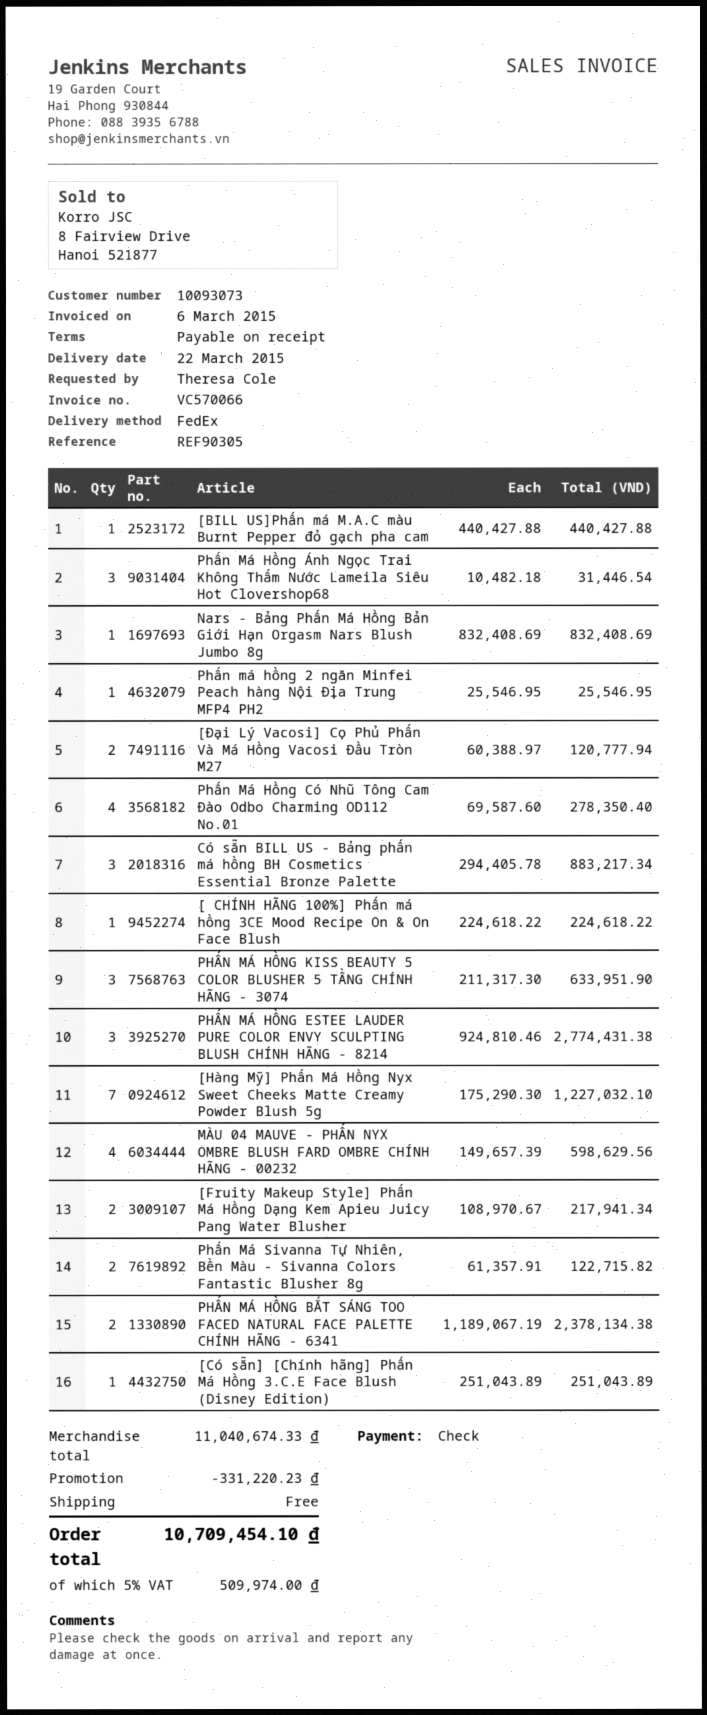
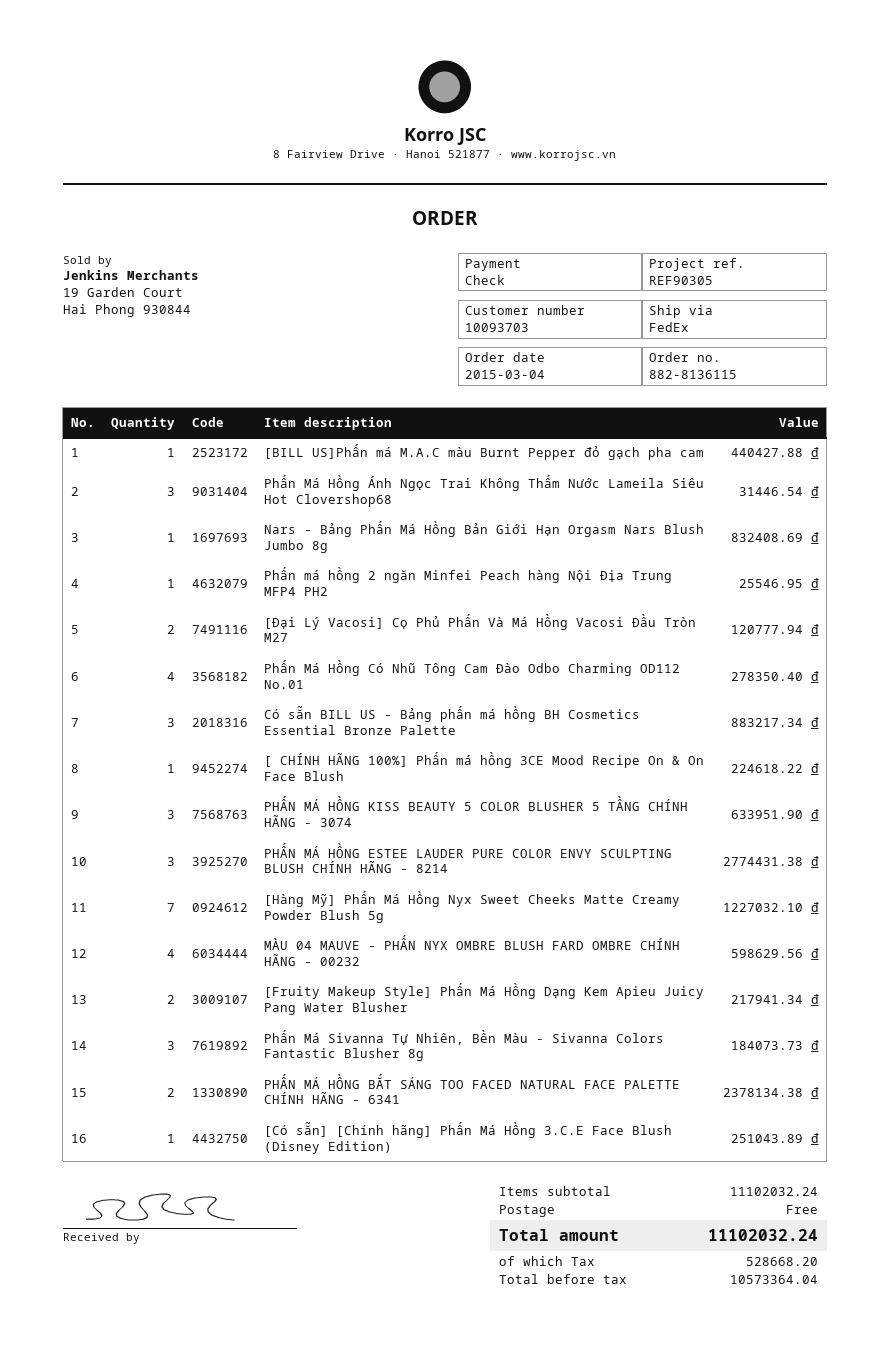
customer number: 10093073 -> 10093703
Phấn Má Sivanna Tự Nhiên, Bền Màu - Sivanna Colors Fantastic Blusher 8g: 2 for 122715.82 -> 3 for 184073.73
subtotal: 11040674.33 -> 11102032.24
discount: 331220.23 -> none
tax: 509974.00 -> 528668.20
total: 10709454.10 -> 11102032.24

